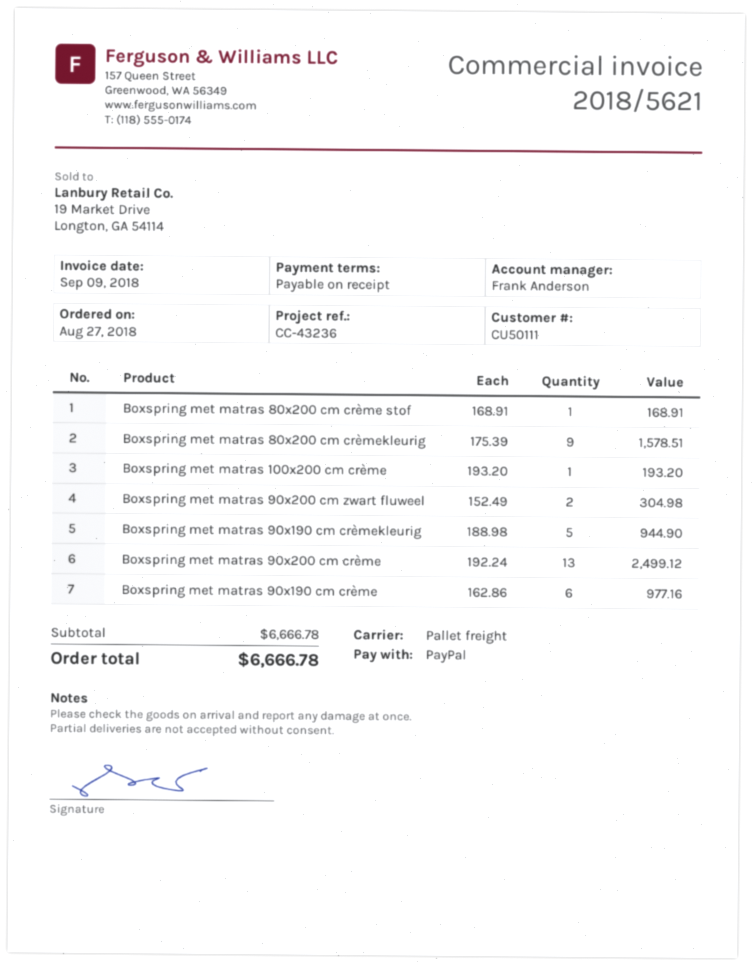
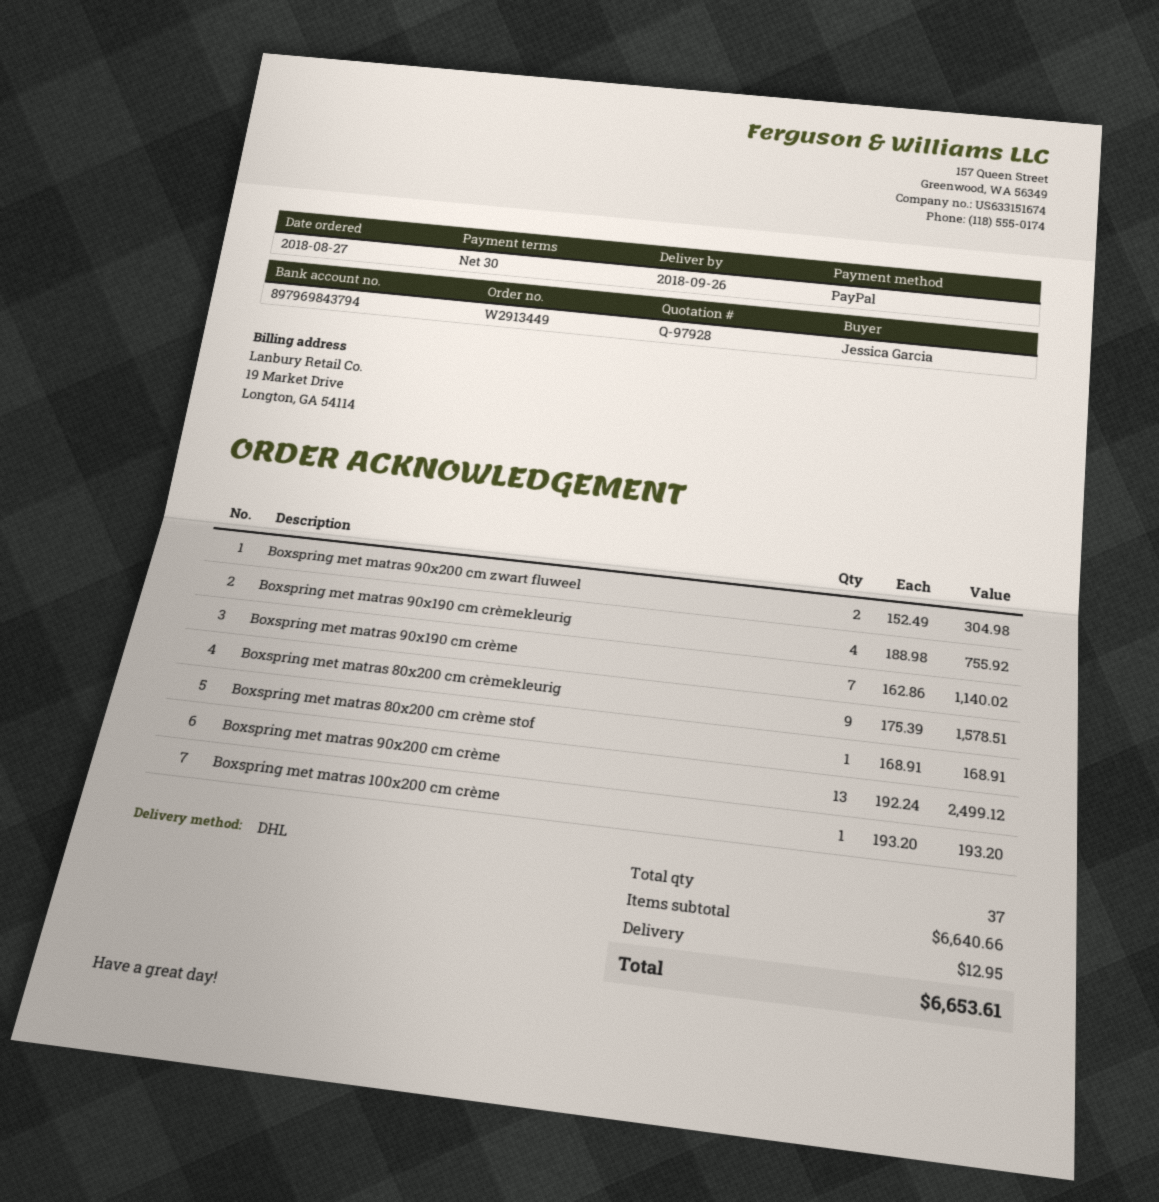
payment terms: on receipt -> 30 days
shipping method: pallet freight -> DHL
Boxspring met matras 90x190 cm crèmekleurig: 5 x 188.98 = 944.90 -> 4 x 188.98 = 755.92
Boxspring met matras 90x190 cm crème: 6 x 162.86 = 977.16 -> 7 x 162.86 = 1140.02
subtotal: 6666.78 -> 6640.66
shipping: none -> 12.95
total: 6666.78 -> 6653.61

